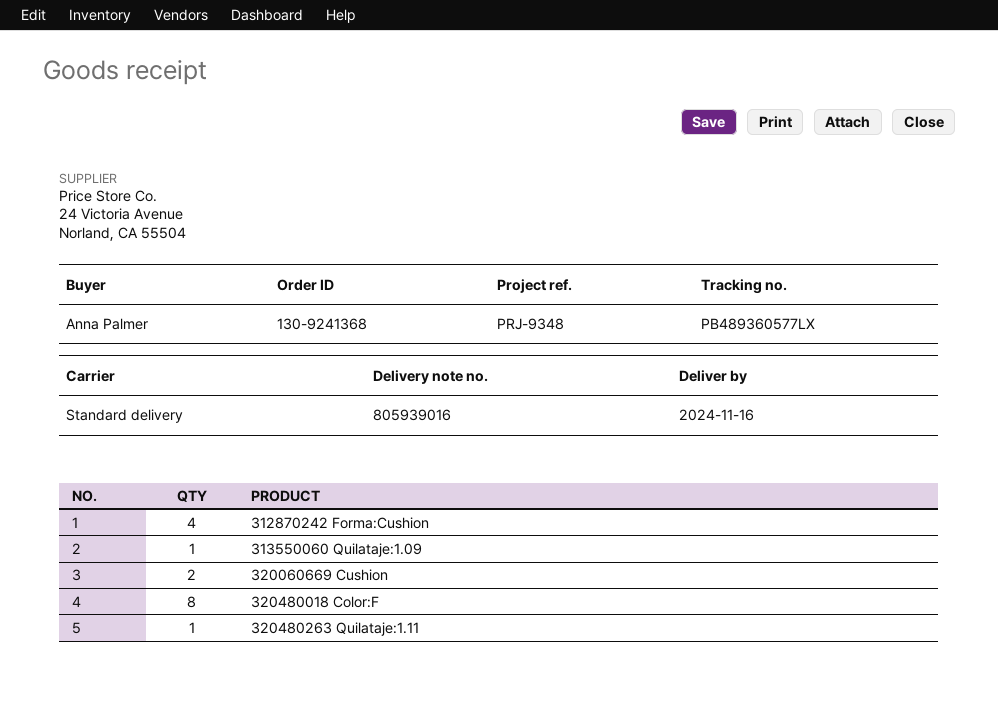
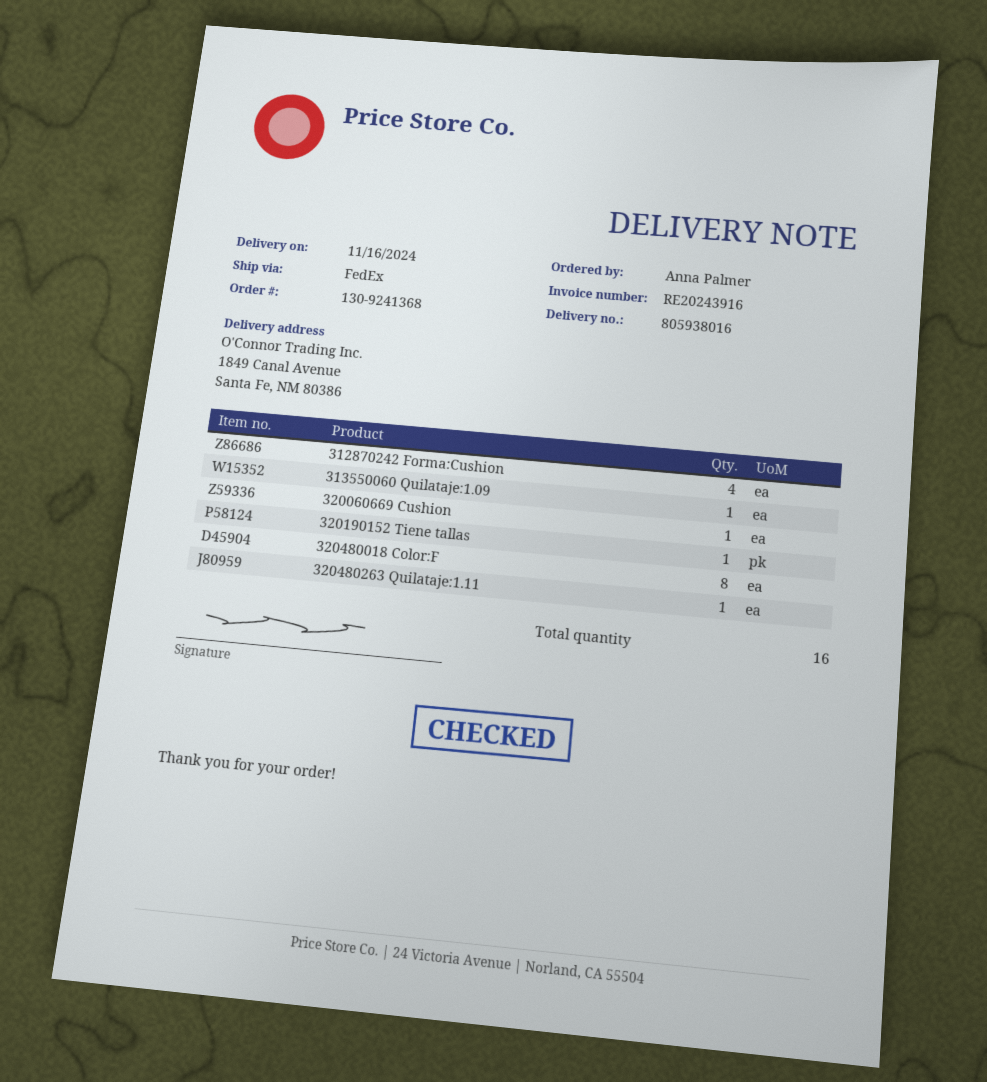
delivery note number: 805939016 -> 805938016
shipping method: standard -> FedEx
320060669 Cushion: 2 -> 1
320190152 Tiene tallas: none -> 1

